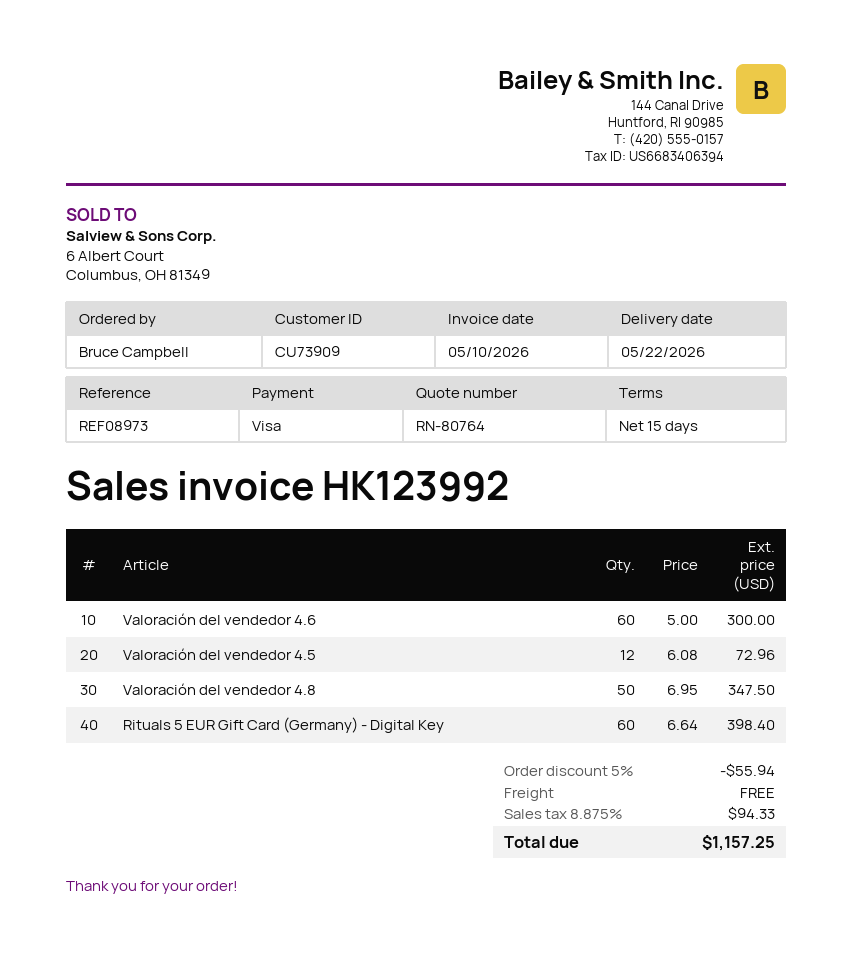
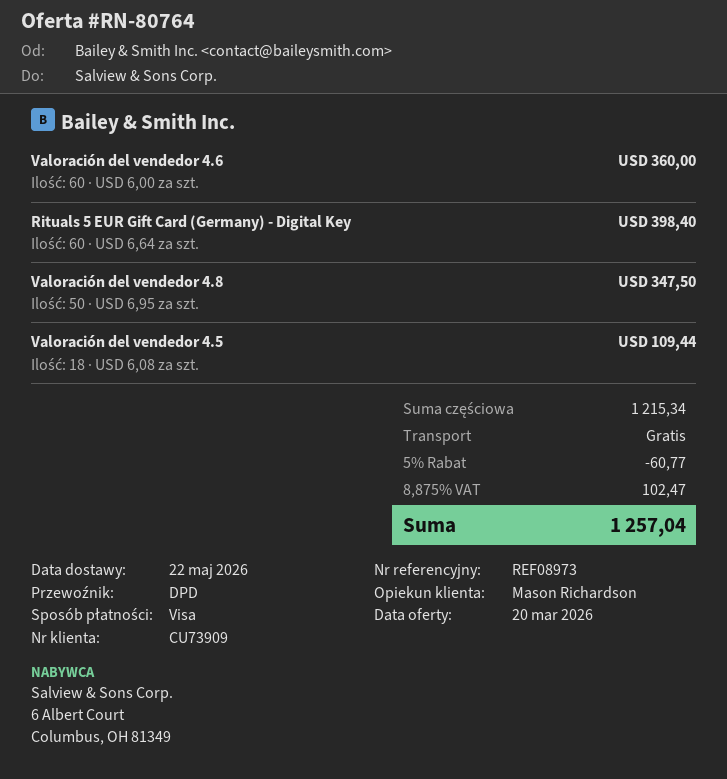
Valoración del vendedor 4.6: 60 x 5.00 = 300.00 -> 60 x 6.00 = 360.00
Valoración del vendedor 4.5: 12 x 6.08 = 72.96 -> 18 x 6.08 = 109.44
discount: 5% = 55.94 -> 5% = 60.77
tax: 8.875% = 94.33 -> 8.875% = 102.47
total: 1157.25 -> 1257.04

